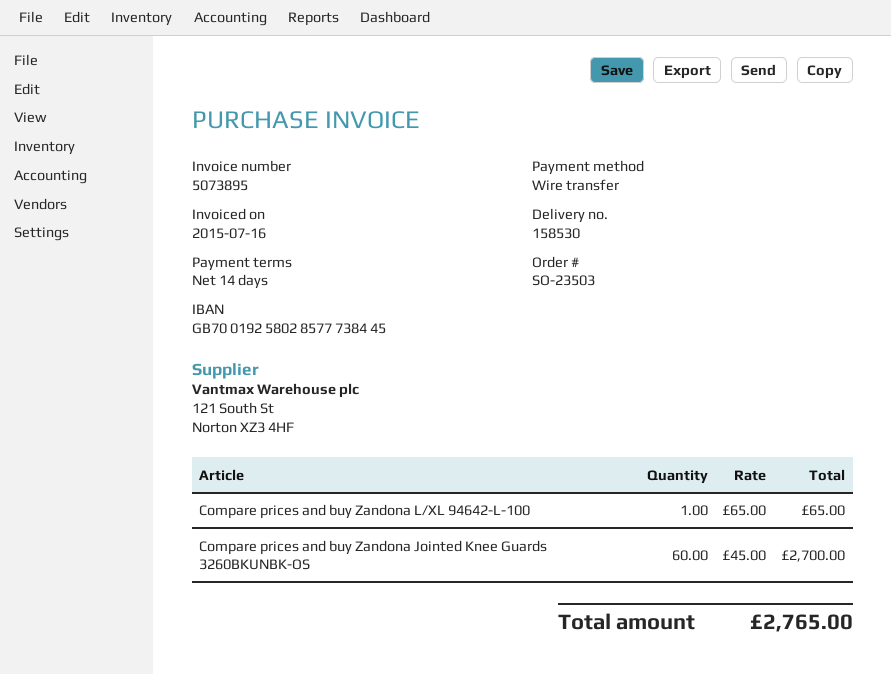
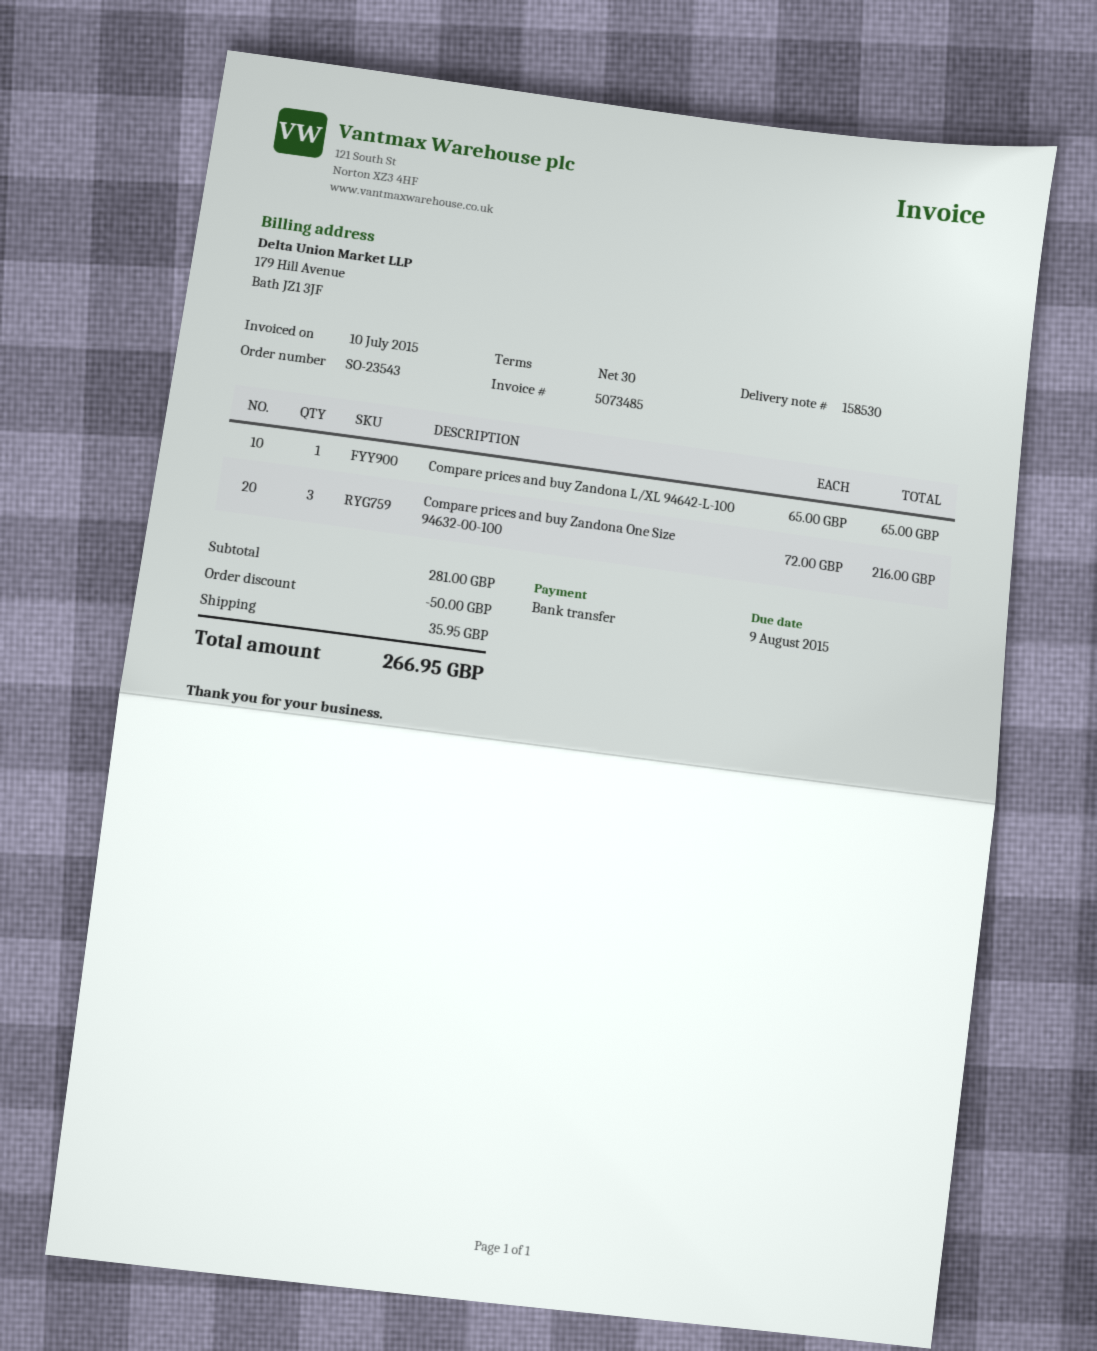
order number: SO-23503 -> SO-23543
invoice number: 5073895 -> 5073485
invoice date: 2015-07-16 -> 2015-07-10
payment terms: 14 days -> 30 days
Compare prices and buy Zandona Jointed Knee Guards 3260BKUNBK-OS: 60 x 45.00 = 2700.00 -> none
Compare prices and buy Zandona One Size 94632-00-100: none -> 3 x 72.00 = 216.00
discount: none -> 50.00
shipping: none -> 35.95
total: 2765.00 -> 266.95

